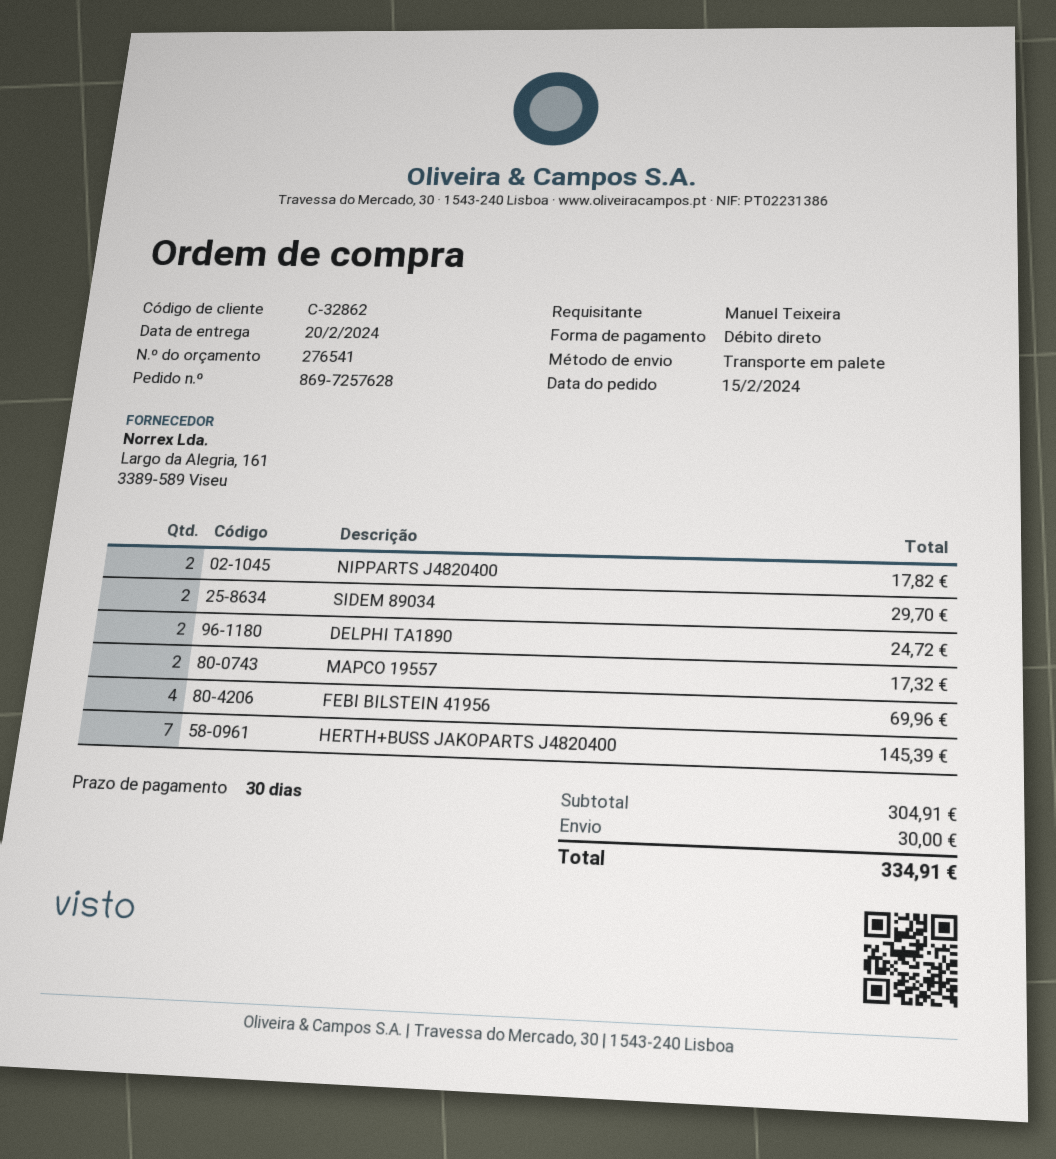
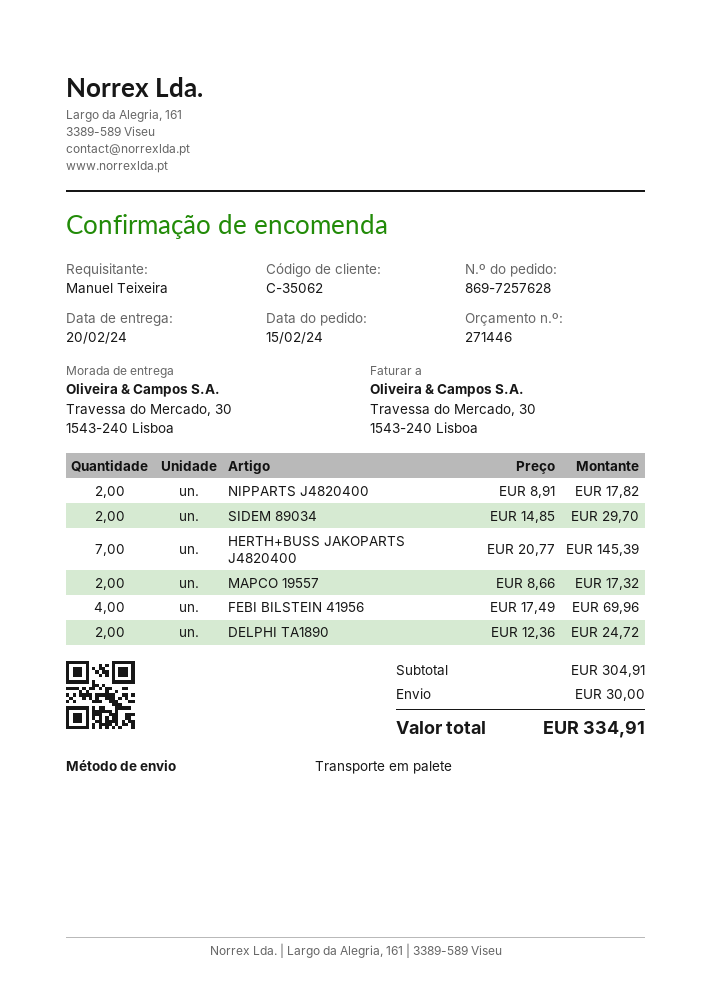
quote number: 276541 -> 271446
customer number: C-32862 -> C-35062

